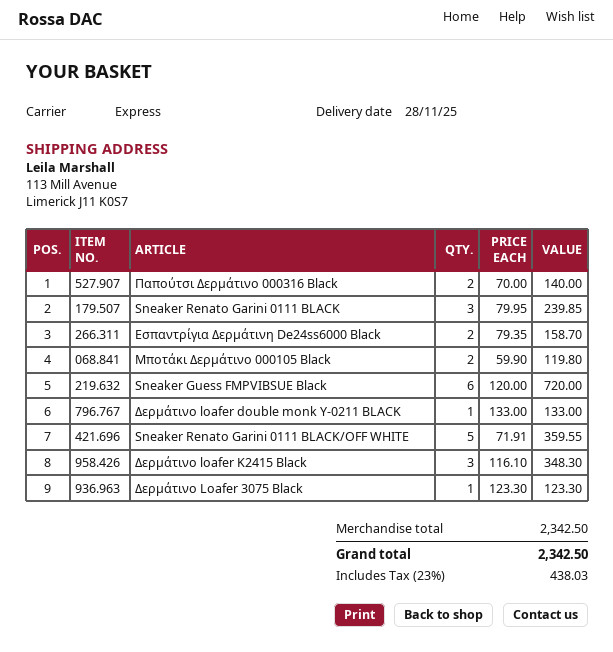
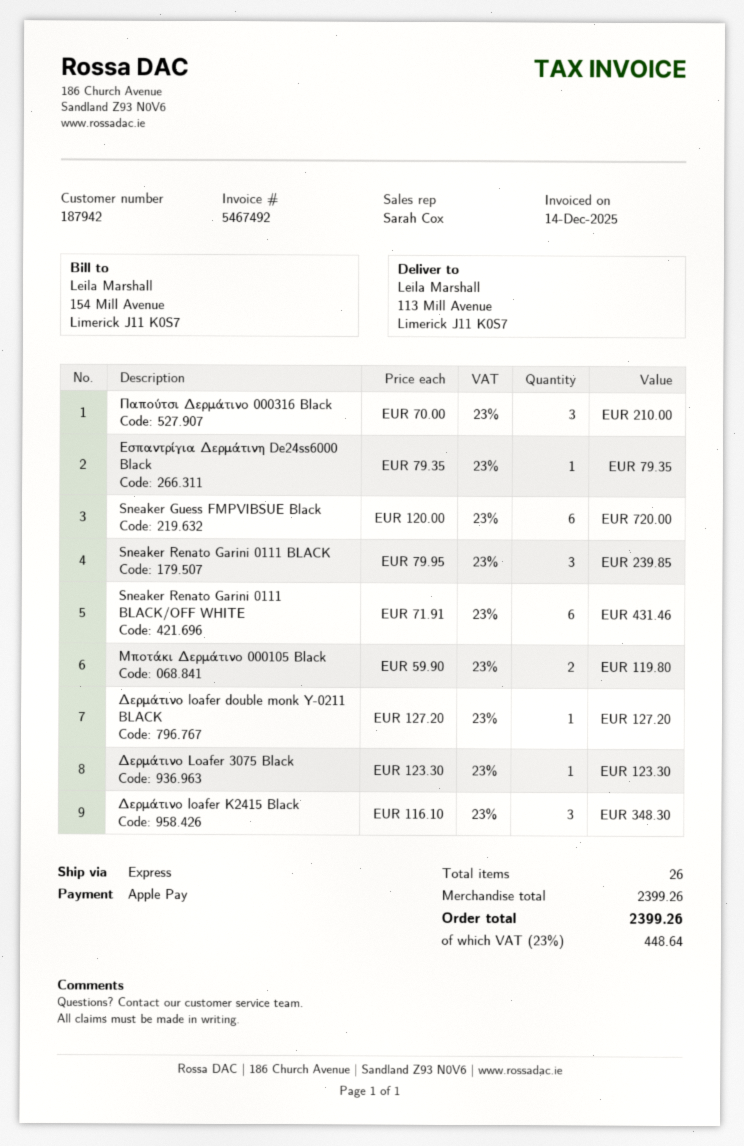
Παπούτσι Δερμάτινο 000316 Black: 2 x 70.00 = 140.00 -> 3 x 70.00 = 210.00
Εσπαντρίγια Δερμάτινη De24ss6000 Black: 2 x 79.35 = 158.70 -> 1 x 79.35 = 79.35
Δερμάτινο loafer double monk Y-0211 BLACK: 1 x 133.00 = 133.00 -> 1 x 127.20 = 127.20
Sneaker Renato Garini 0111 BLACK/OFF WHITE: 5 x 71.91 = 359.55 -> 6 x 71.91 = 431.46
subtotal: 2342.50 -> 2399.26
tax: 23% = 438.03 -> 23% = 448.64
total: 2342.50 -> 2399.26

